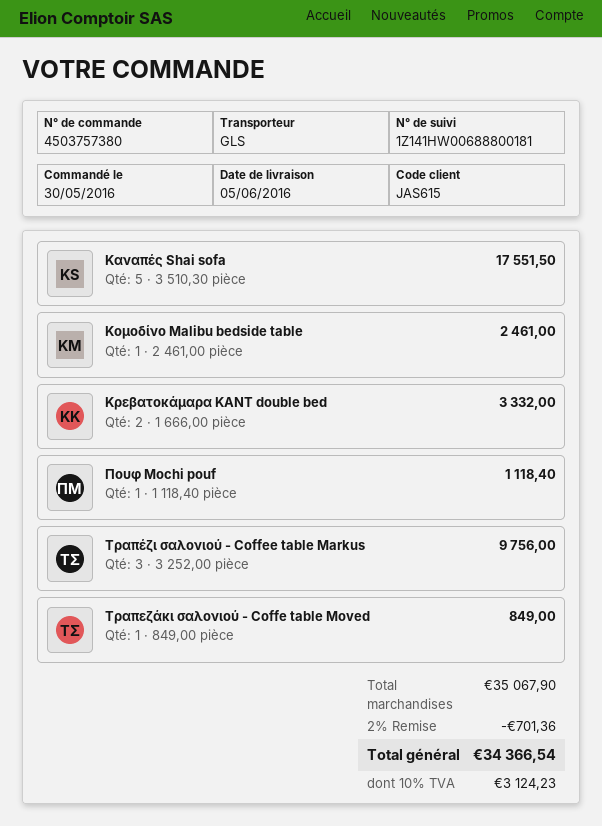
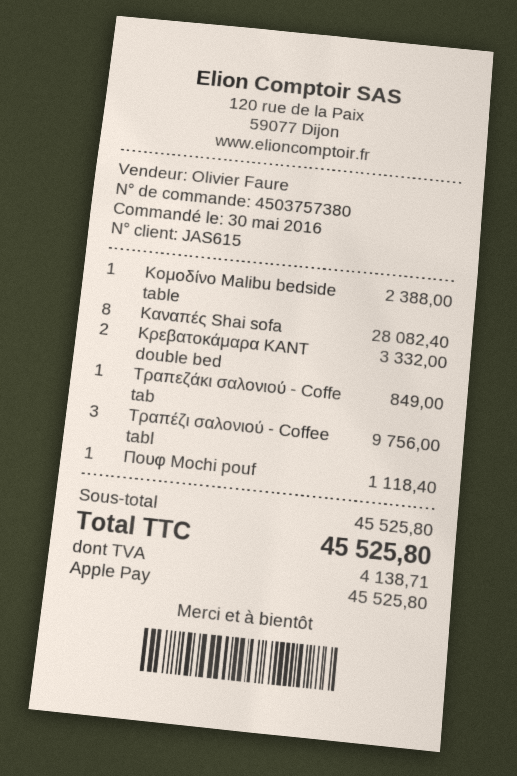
Καναπές Shai sofa: 5 for 17551.50 -> 8 for 28082.40
Κομοδίνο Malibu bedside table: 1 for 2461.00 -> 1 for 2388.00
subtotal: 35067.90 -> 45525.80
discount: 2% = 701.36 -> none
tax: 3124.23 -> 4138.71
total: 34366.54 -> 45525.80

